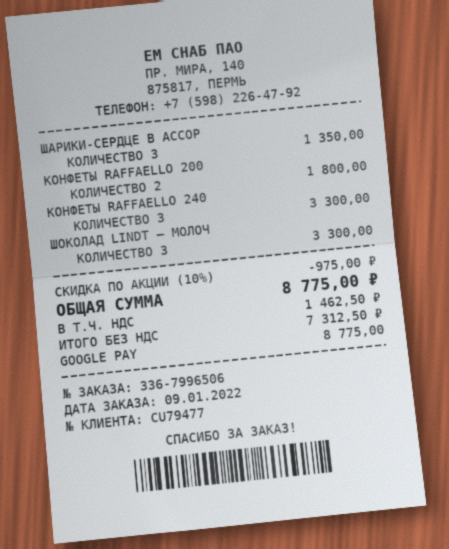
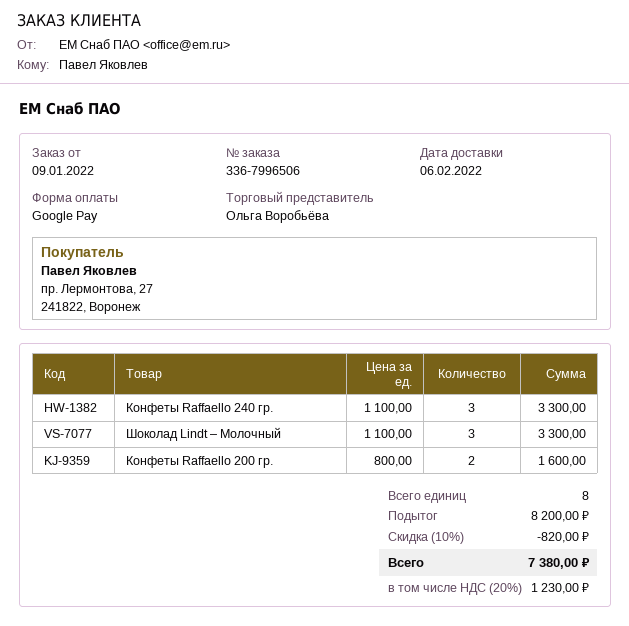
ШАРИКИ-СЕРДЦЕ В АССОР: 3 for 1350.00 -> none
КОНФЕТЫ RAFFAELLO 200: 2 for 1800.00 -> 2 for 1600.00
discount: 10% = 975.00 -> 10% = 820.00
tax: 1462.50 -> 1230.00
total: 8775.00 -> 7380.00

